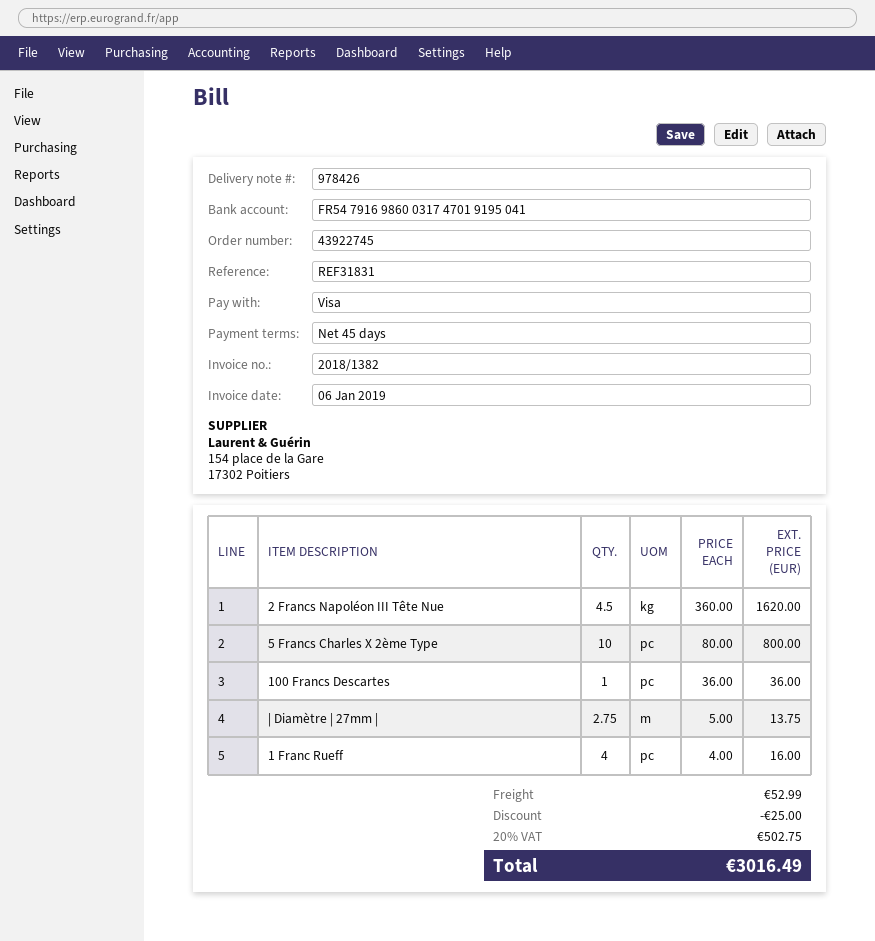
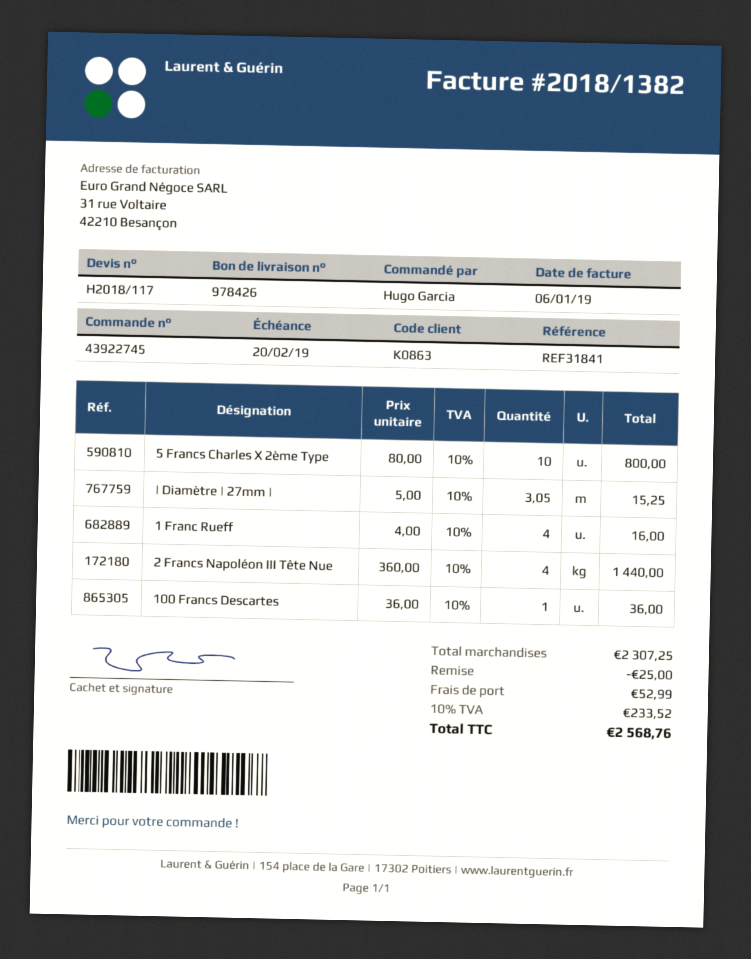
reference: REF31831 -> REF31841
2 Francs Napoléon III Tête Nue: 4.5 x 360.00 = 1620.00 -> 4 x 360.00 = 1440.00
| Diamètre | 27mm |: 2.75 x 5.00 = 13.75 -> 3.05 x 5.00 = 15.25
tax: 20% = 502.75 -> 10% = 233.52
total: 3016.49 -> 2568.76

